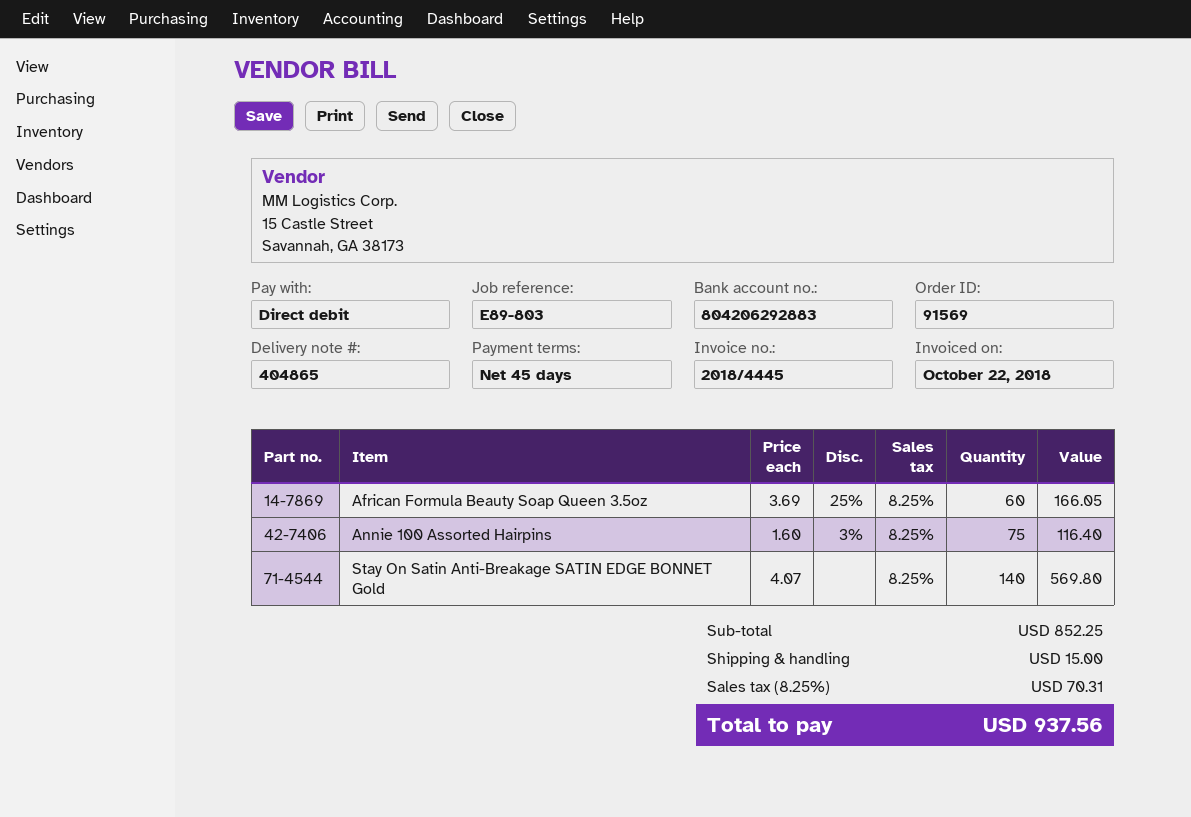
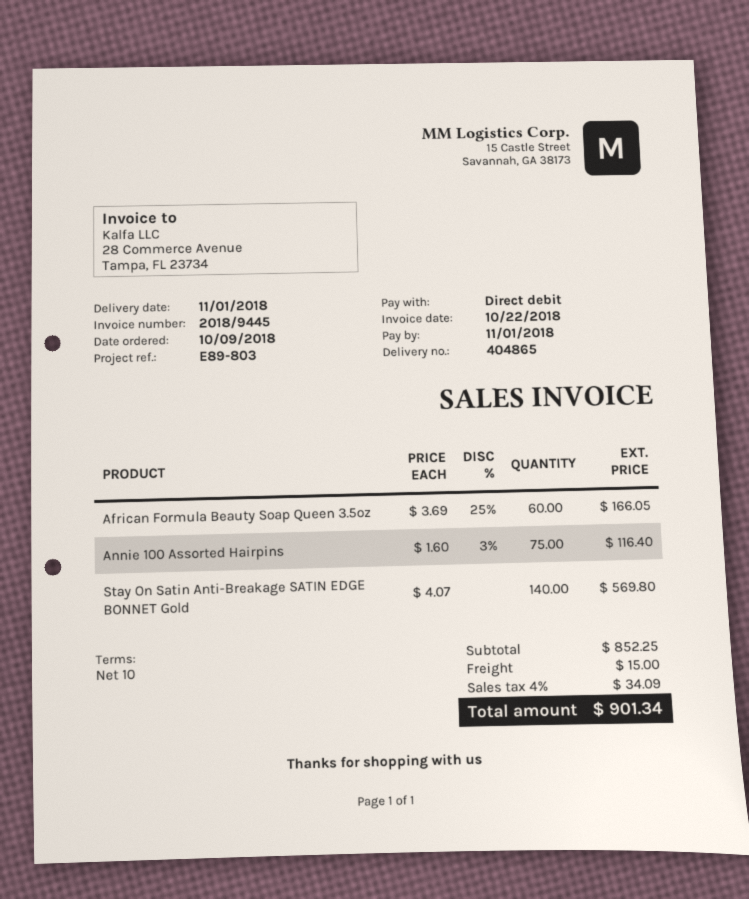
invoice number: 2018/4445 -> 2018/9445
payment terms: 45 days -> 10 days
tax: 8.25% = 70.31 -> 4% = 34.09
total: 937.56 -> 901.34

